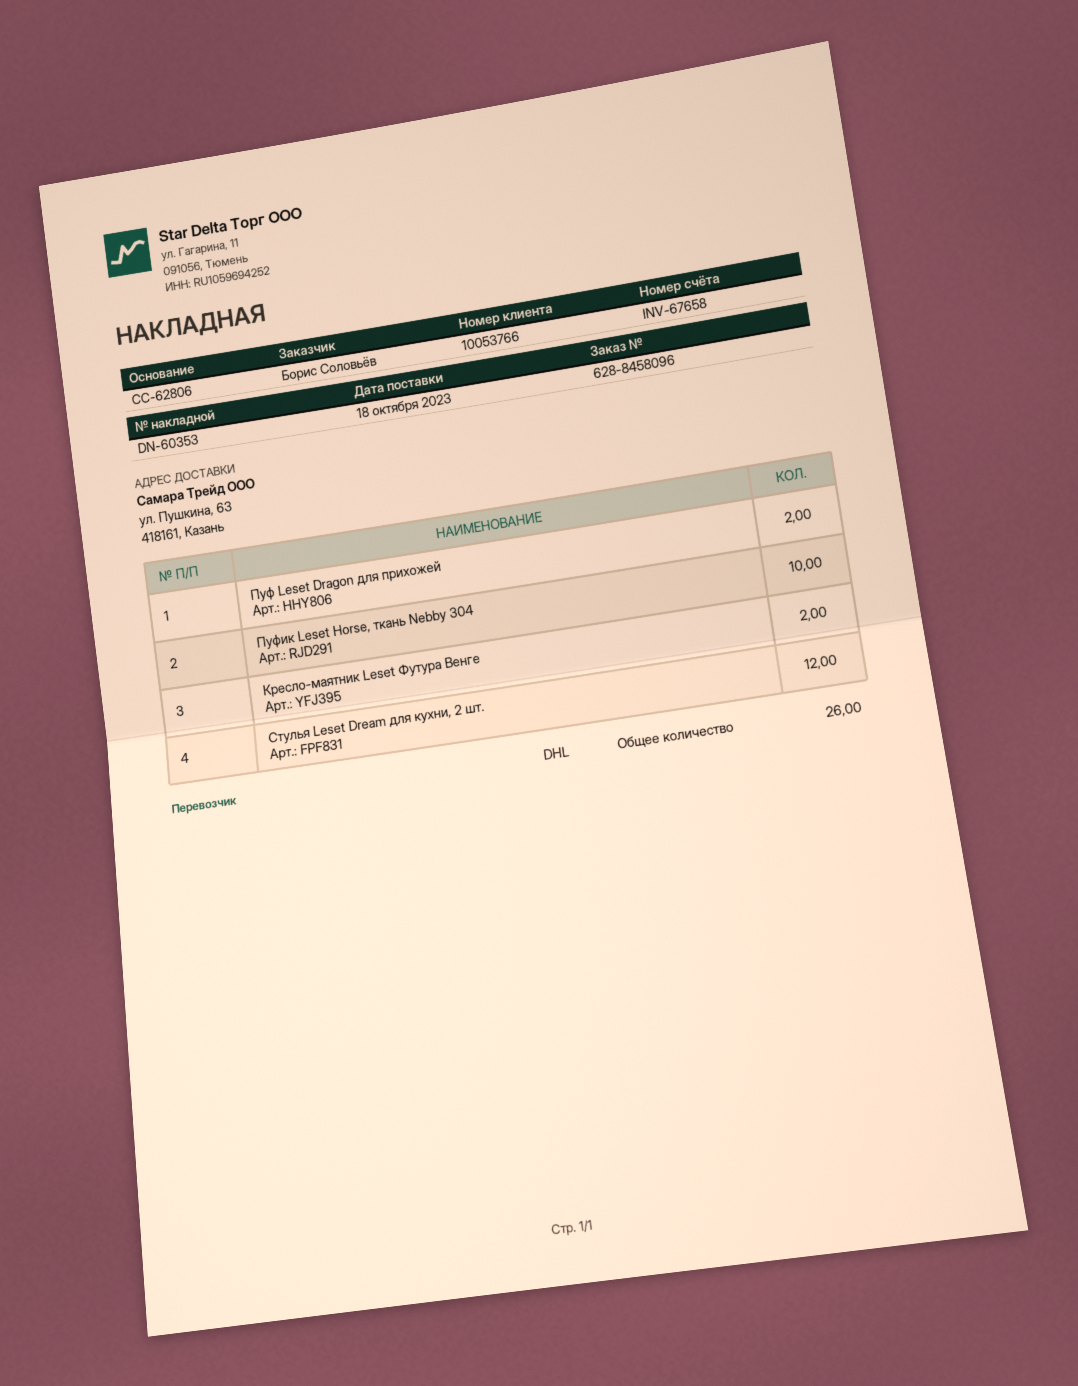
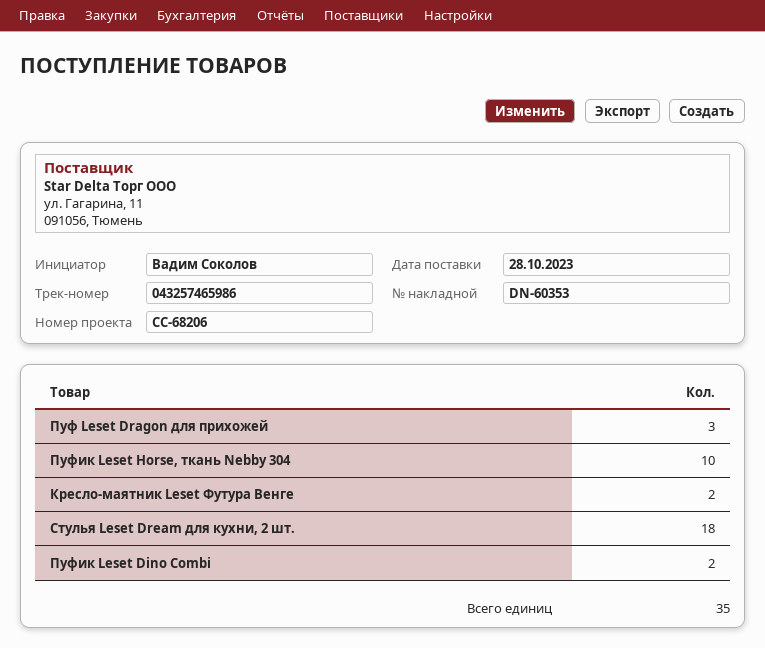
delivery date: 2023-10-18 -> 2023-10-28
reference: CC-62806 -> CC-68206
ordered by: Борис Соловьёв -> Вадим Соколов
Пуф Leset Dragon для прихожей: 2 -> 3
Стулья Leset Dream для кухни, 2 шт.: 12 -> 18
Пуфик Leset Dino Combi: none -> 2
total quantity: 26 -> 35

